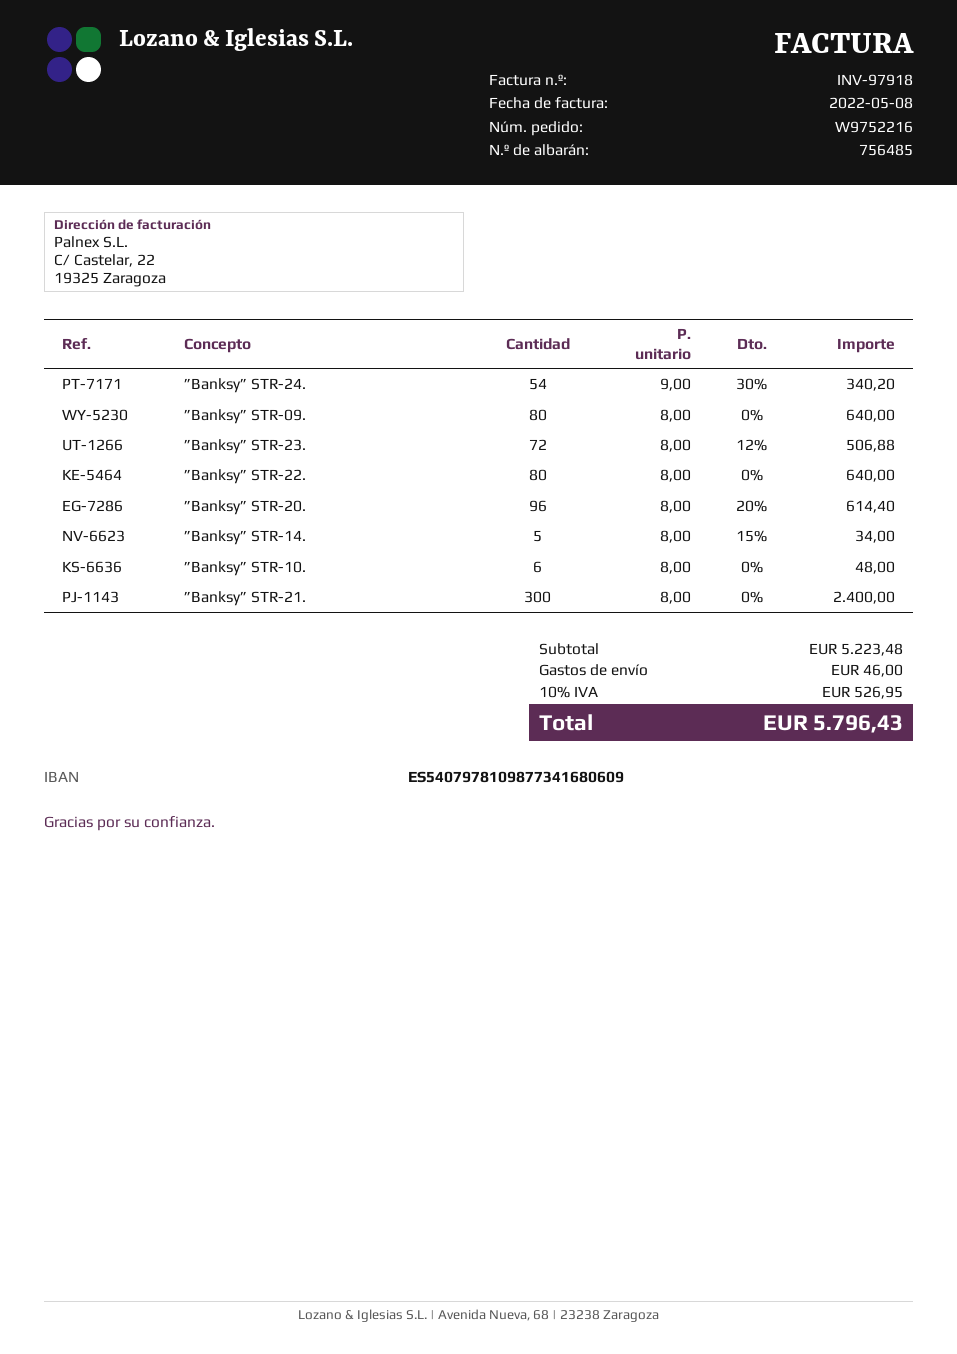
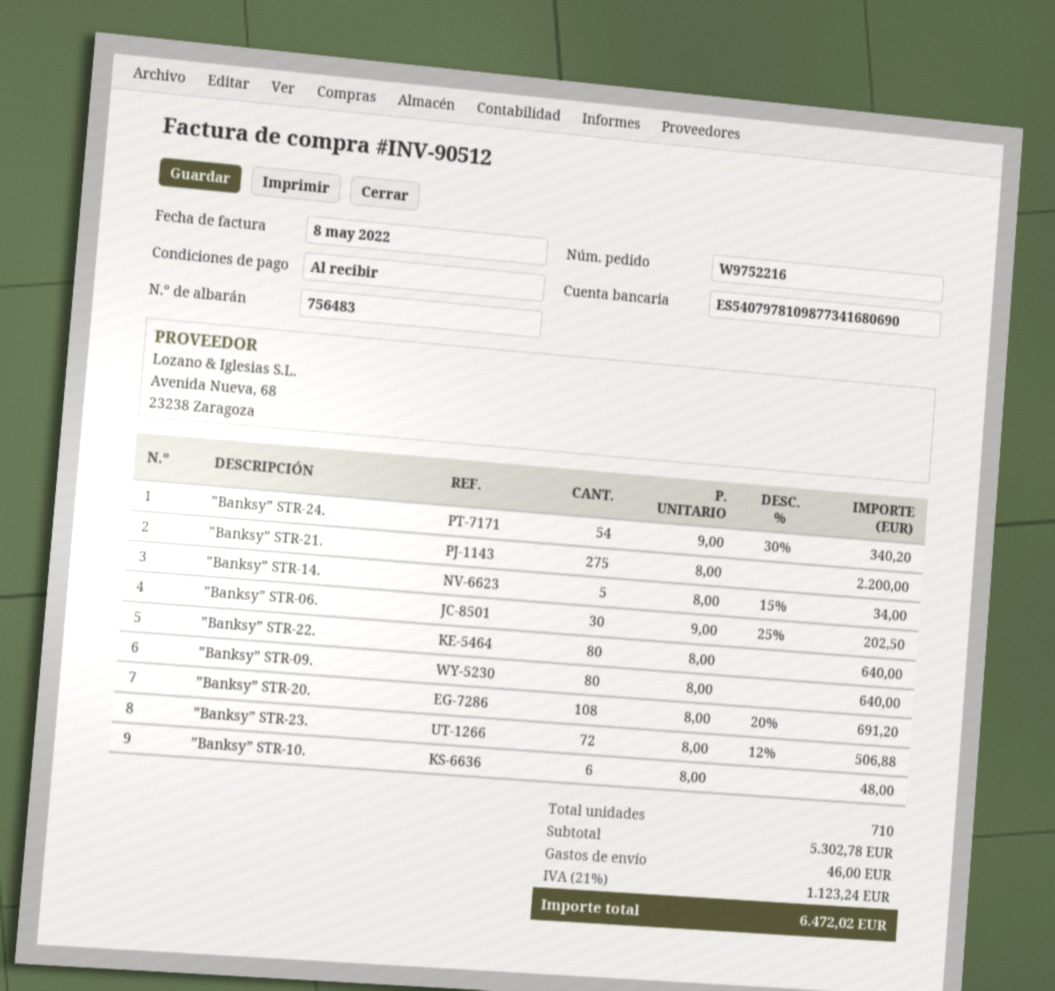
delivery note number: 756485 -> 756483
invoice number: INV-97918 -> INV-90512
bank account: ES5407978109877341680609 -> ES5407978109877341680690
”Banksy” STR-20.: 96 x 8.00 - 20% = 614.40 -> 108 x 8.00 - 20% = 691.20
”Banksy” STR-21.: 300 x 8.00 = 2400.00 -> 275 x 8.00 = 2200.00
”Banksy” STR-06.: none -> 30 x 9.00 - 25% = 202.50
subtotal: 5223.48 -> 5302.78
tax: 10% = 526.95 -> 21% = 1123.24
total: 5796.43 -> 6472.02

